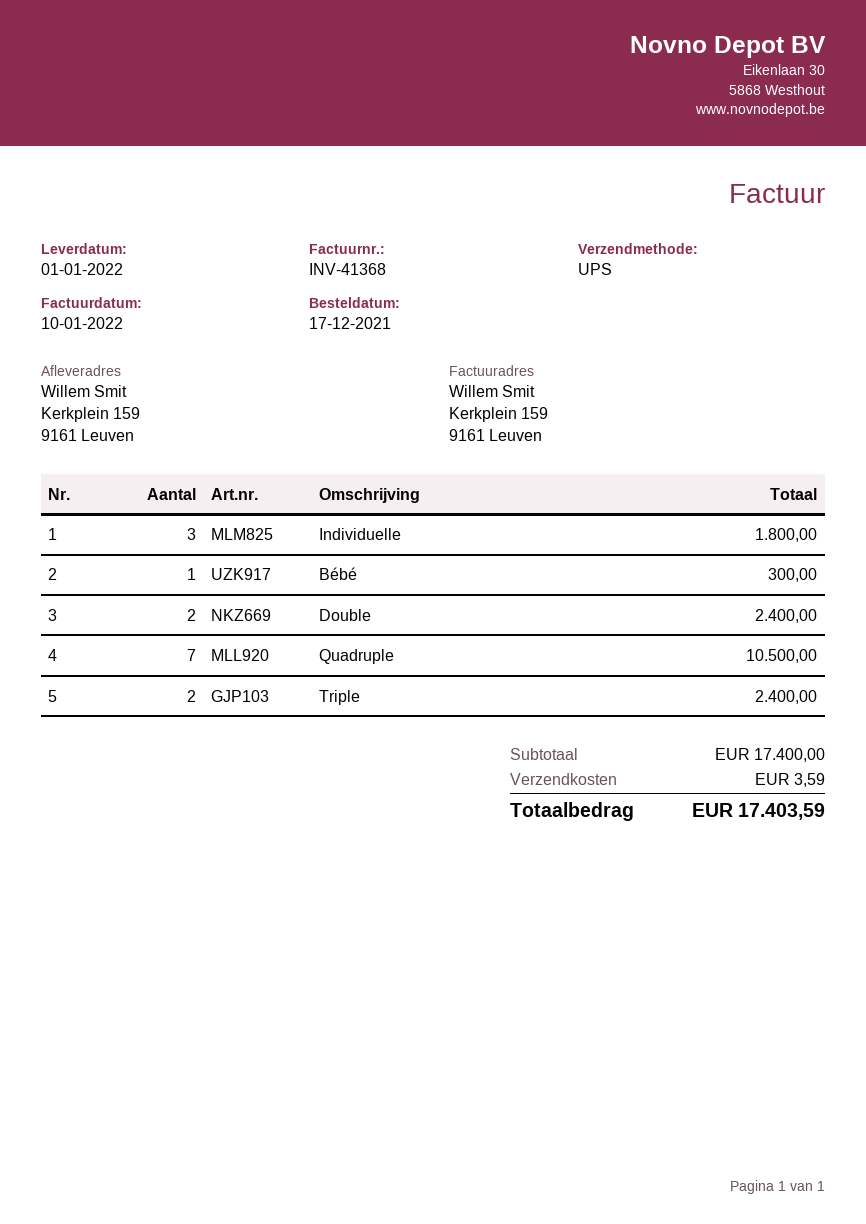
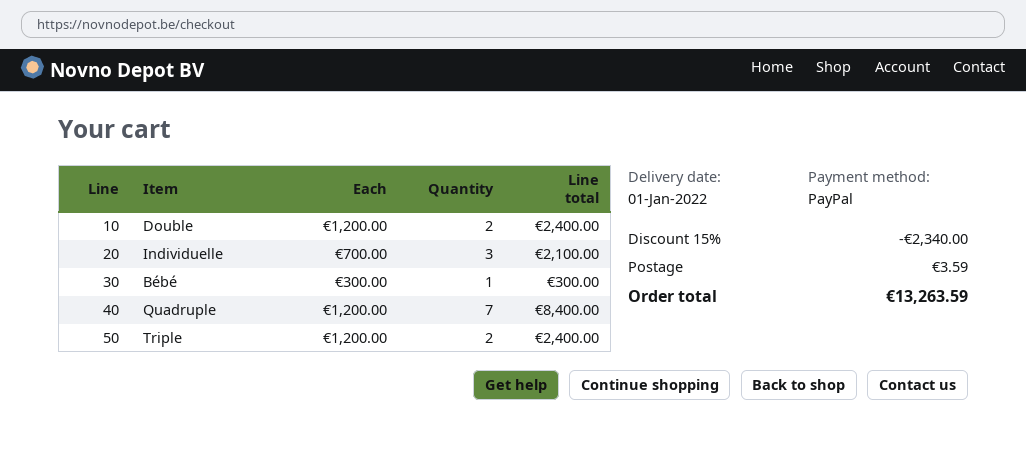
Individuelle: 3 for 1800.00 -> 3 for 2100.00
Quadruple: 7 for 10500.00 -> 7 for 8400.00
discount: none -> 15% = 2340.00
total: 17403.59 -> 13263.59

